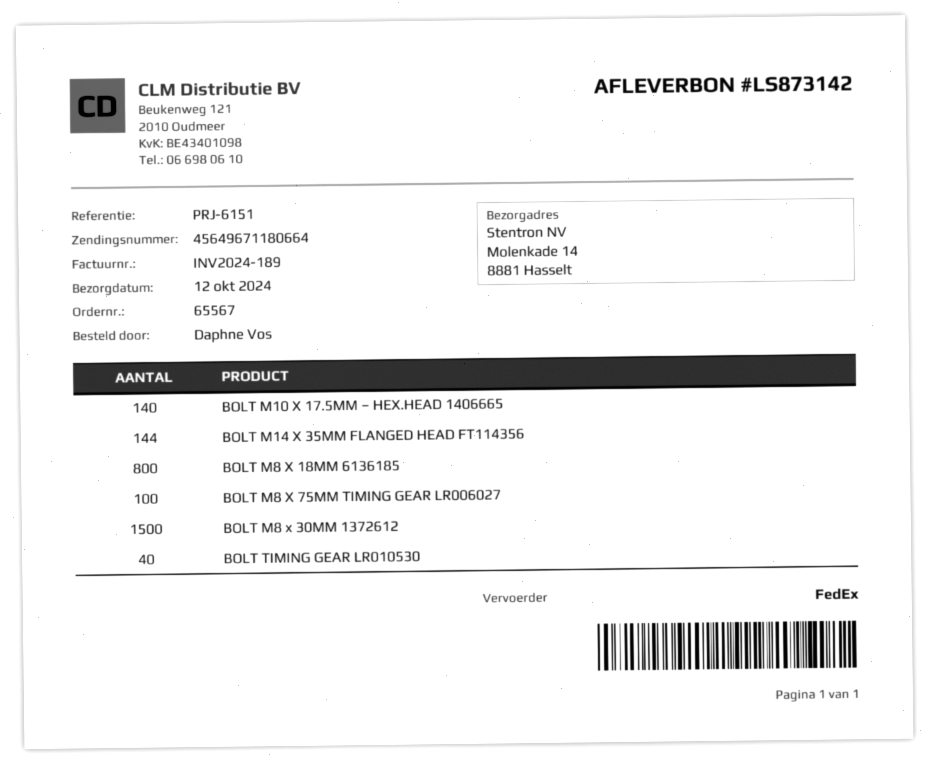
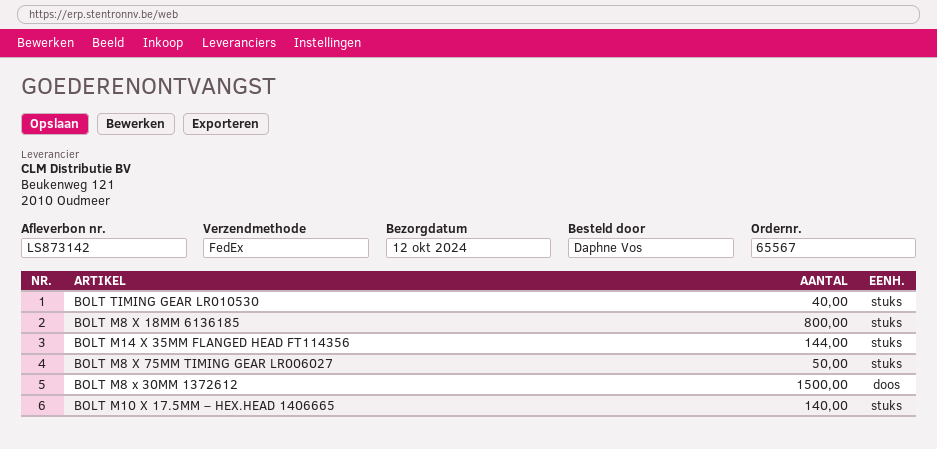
BOLT M8 X 75MM TIMING GEAR LR006027: 100 -> 50

